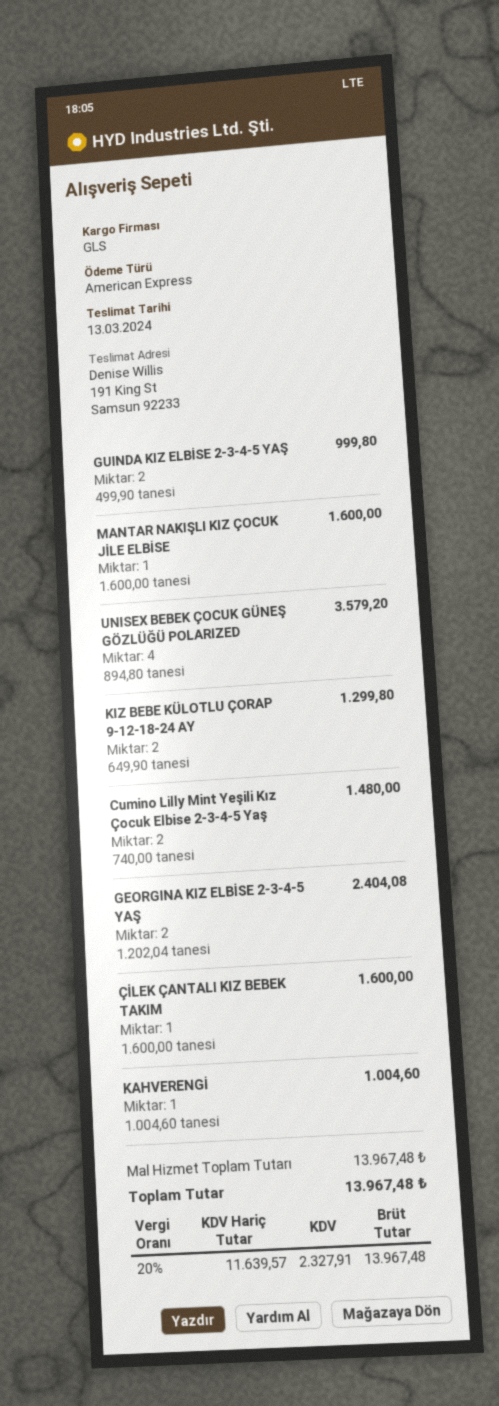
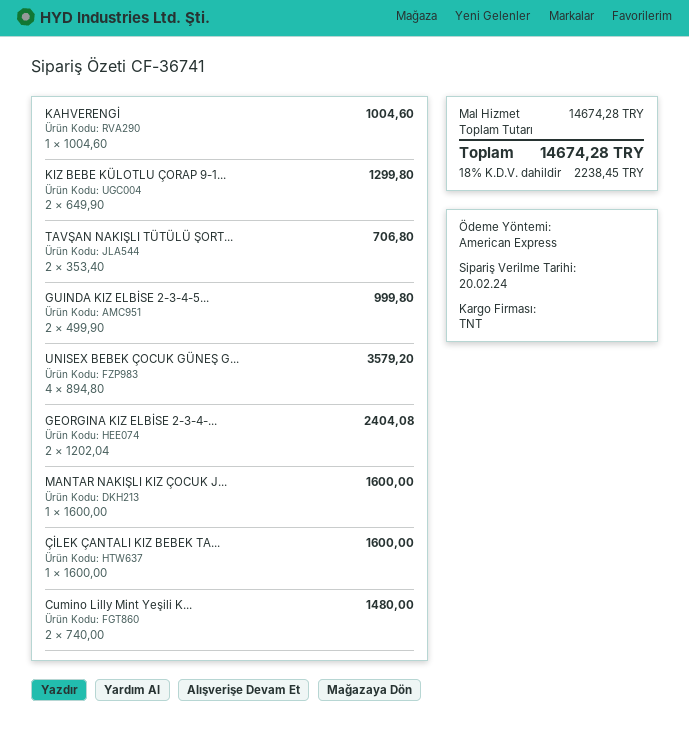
shipping method: GLS -> TNT
TAVŞAN NAKIŞLI TÜTÜLÜ ŞORT...: none -> 2 x 353.40 = 706.80
subtotal: 13967.48 -> 14674.28
tax: 20% = 2327.91 -> 18% = 2238.45
total: 13967.48 -> 14674.28

